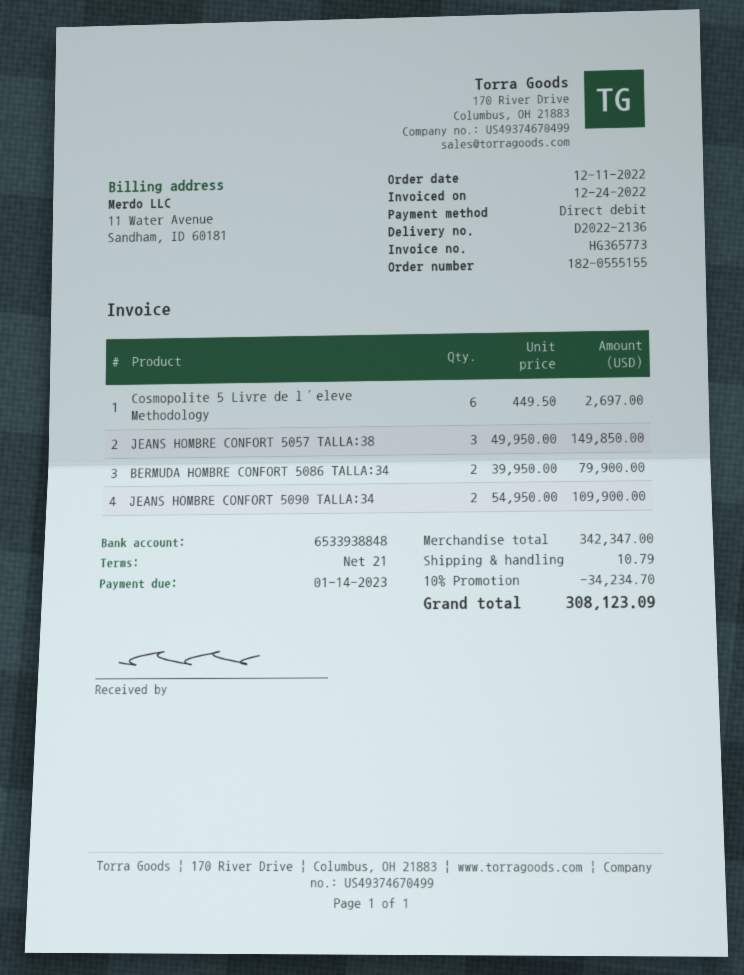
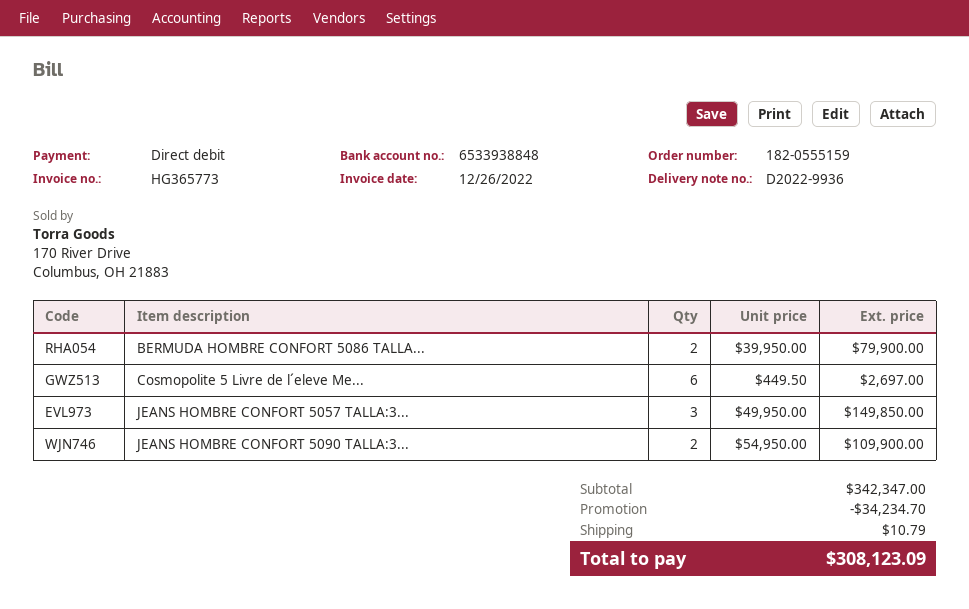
order number: 182-0555155 -> 182-0555159
delivery note number: D2022-2136 -> D2022-9936
invoice date: 2022-12-24 -> 2022-12-26

